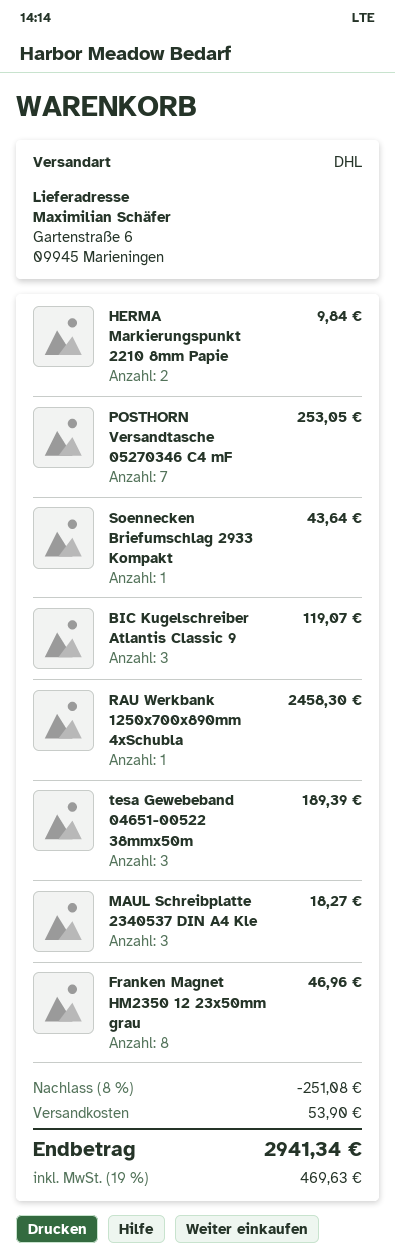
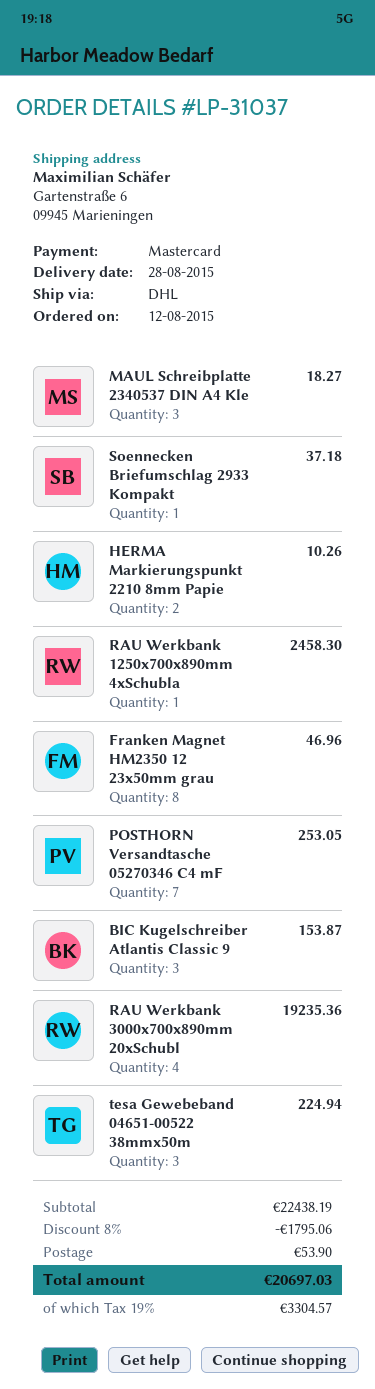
HERMA Markierungspunkt 2210 8mm Papie: 2 for 9.84 -> 2 for 10.26
Soennecken Briefumschlag 2933 Kompakt: 1 for 43.64 -> 1 for 37.18
BIC Kugelschreiber Atlantis Classic 9: 3 for 119.07 -> 3 for 153.87
tesa Gewebeband 04651-00522 38mmx50m: 3 for 189.39 -> 3 for 224.94
RAU Werkbank 3000x700x890mm 20xSchubl: none -> 4 for 19235.36
discount: 8% = 251.08 -> 8% = 1795.06
tax: 19% = 469.63 -> 19% = 3304.57
total: 2941.34 -> 20697.03

